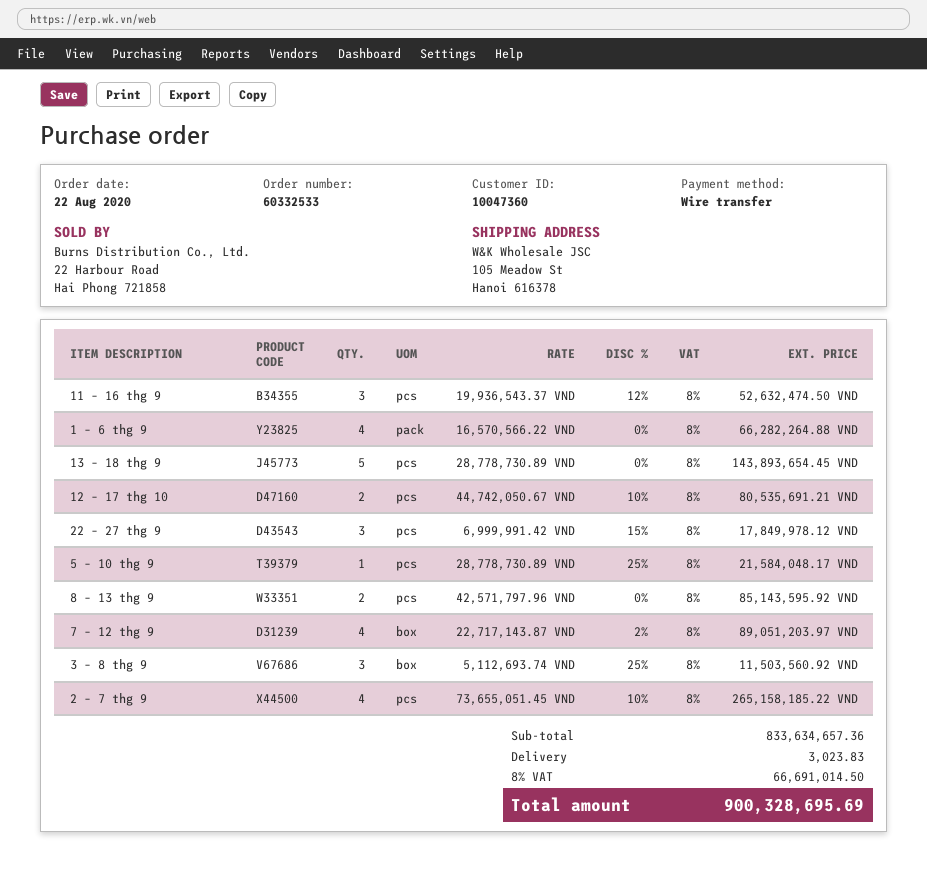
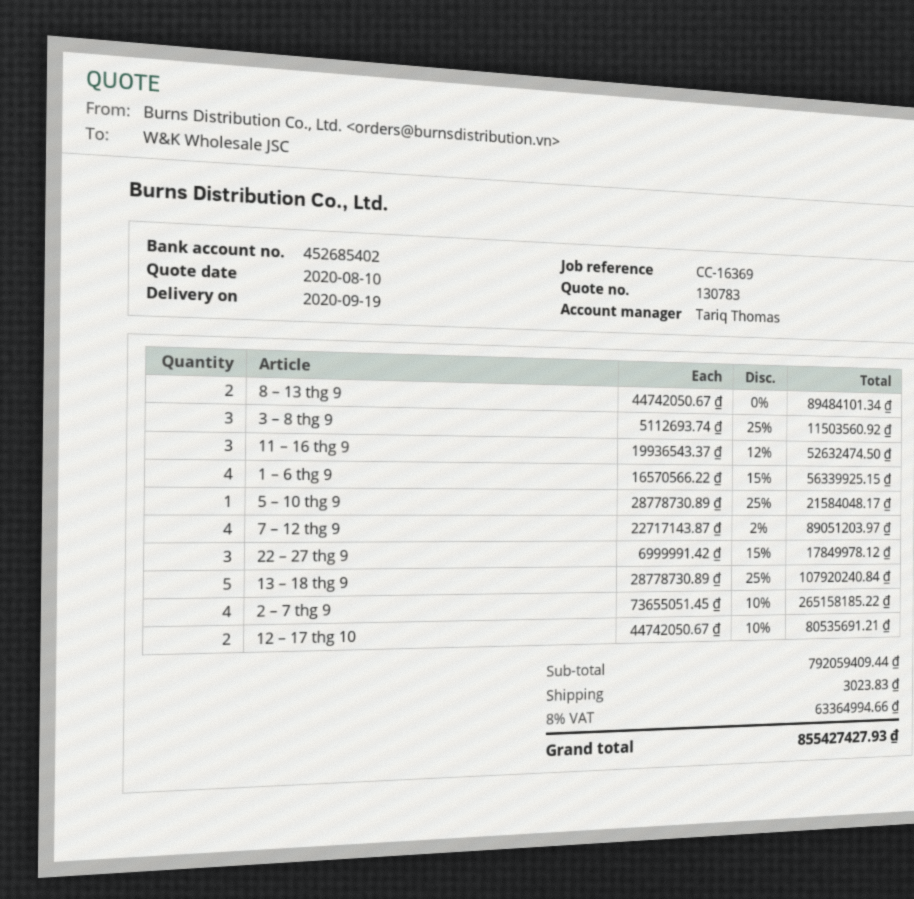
1 – 6 thg 9: 4 x 16570566.22 = 66282264.88 -> 4 x 16570566.22 - 15% = 56339925.15
13 – 18 thg 9: 5 x 28778730.89 = 143893654.45 -> 5 x 28778730.89 - 25% = 107920240.84
8 – 13 thg 9: 2 x 42571797.96 = 85143595.92 -> 2 x 44742050.67 = 89484101.34
subtotal: 833634657.36 -> 792059409.44
tax: 8% = 66691014.50 -> 8% = 63364994.66
total: 900328695.69 -> 855427427.93

